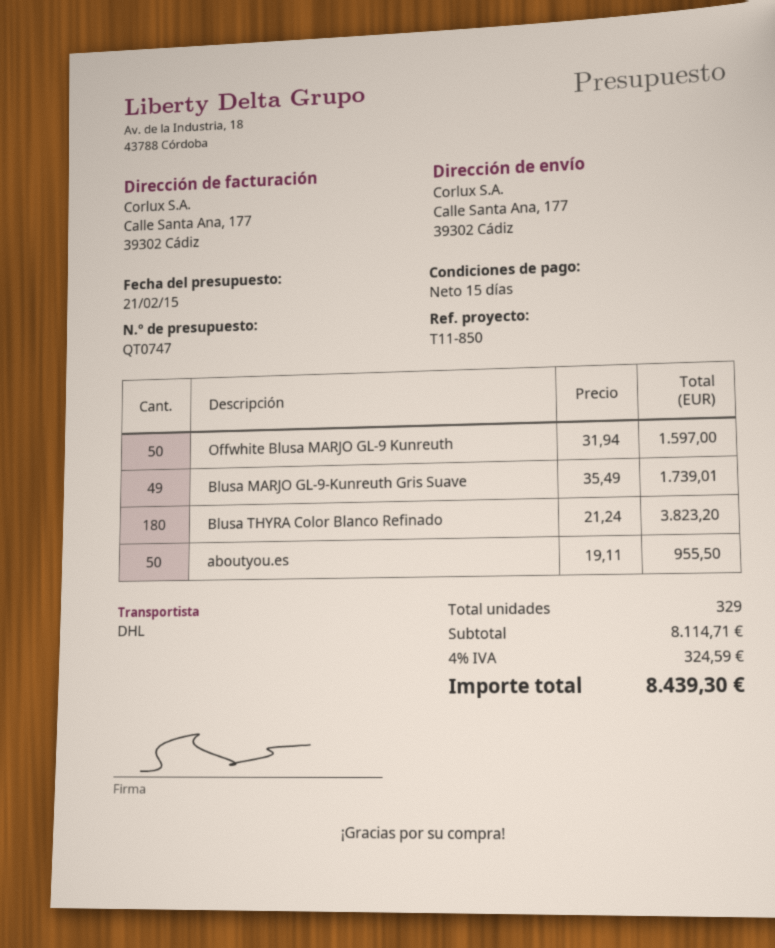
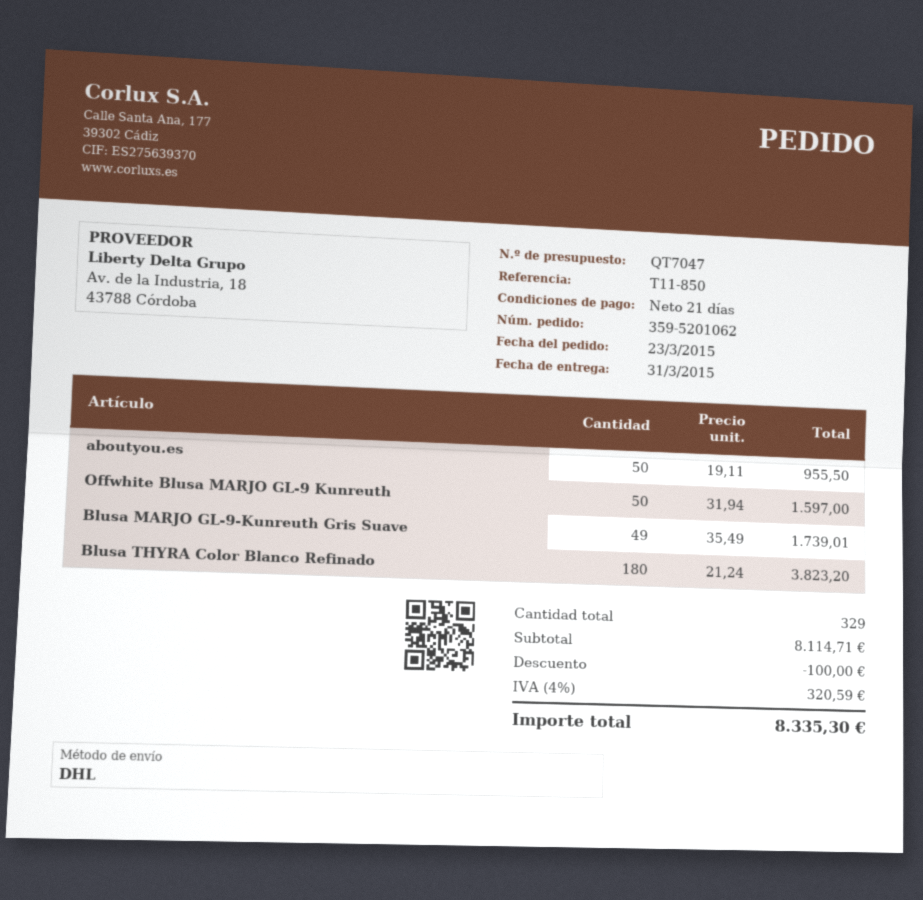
quote number: QT0747 -> QT7047
payment terms: 15 days -> 21 days
discount: none -> 100.00
tax: 4% = 324.59 -> 4% = 320.59
total: 8439.30 -> 8335.30

